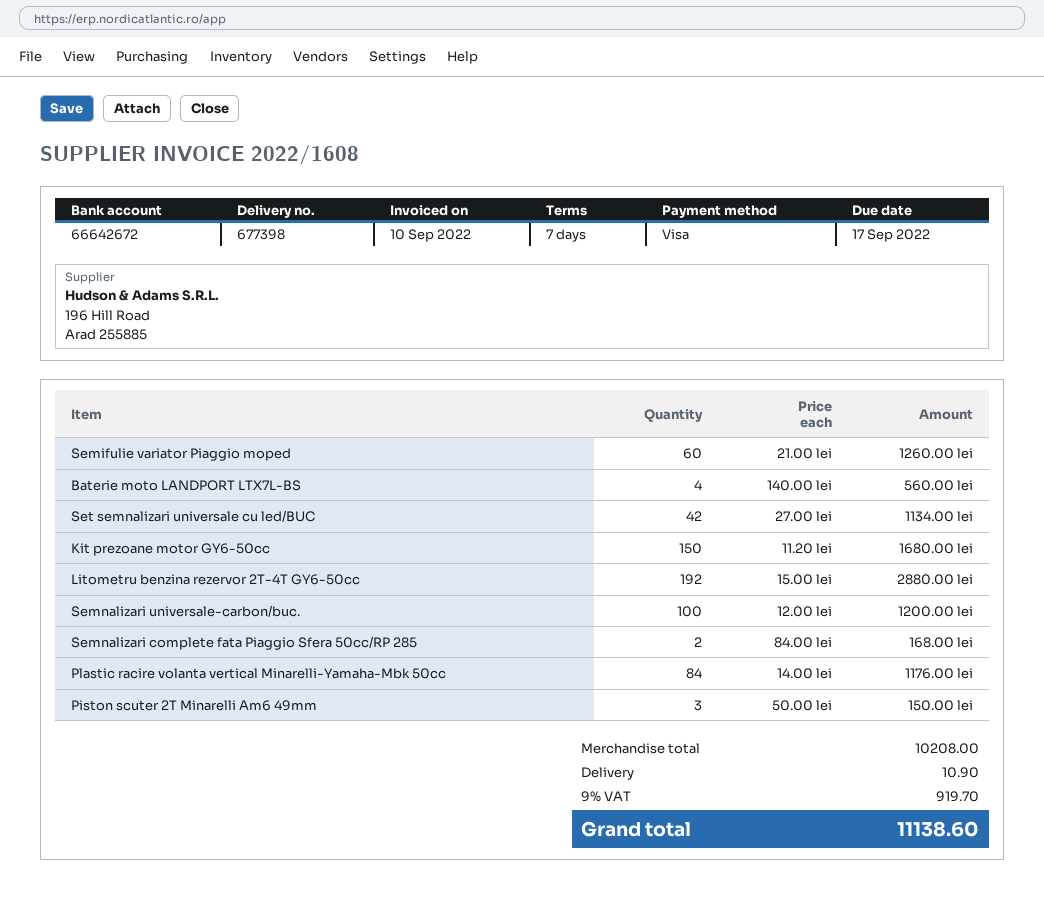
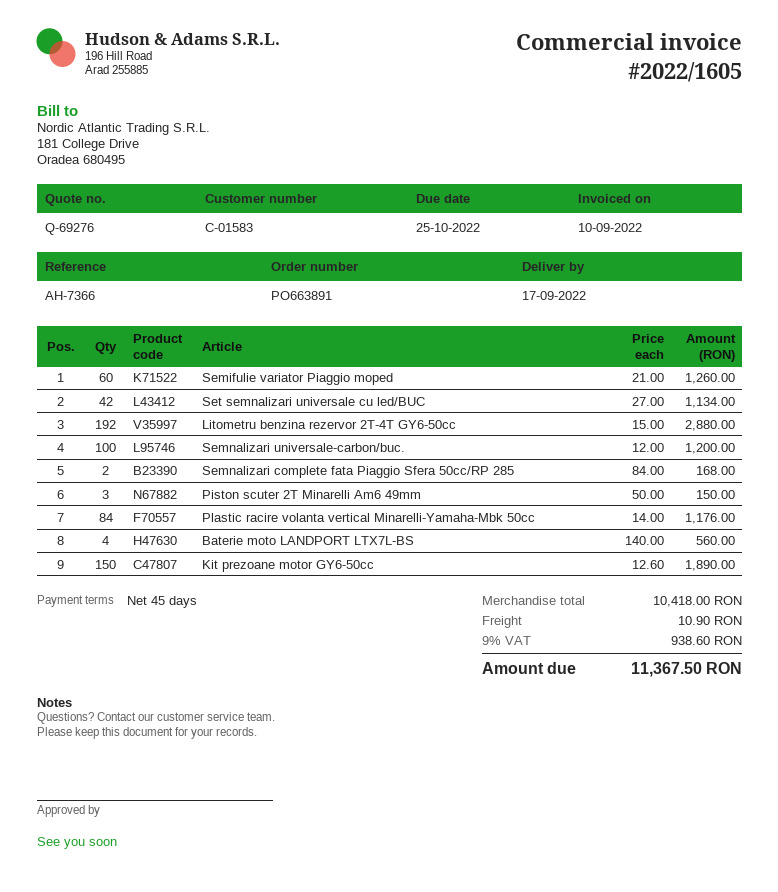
invoice number: 2022/1608 -> 2022/1605
payment terms: 7 days -> 45 days
due date: 2022-09-17 -> 2022-10-25
Kit prezoane motor GY6-50cc: 150 x 11.20 = 1680.00 -> 150 x 12.60 = 1890.00
subtotal: 10208.00 -> 10418.00
tax: 9% = 919.70 -> 9% = 938.60
total: 11138.60 -> 11367.50

